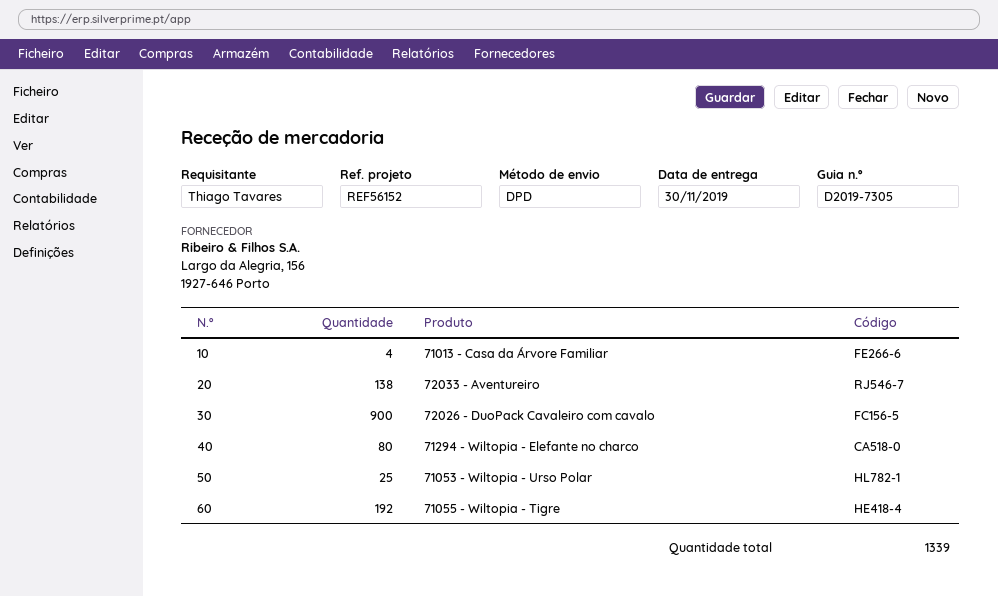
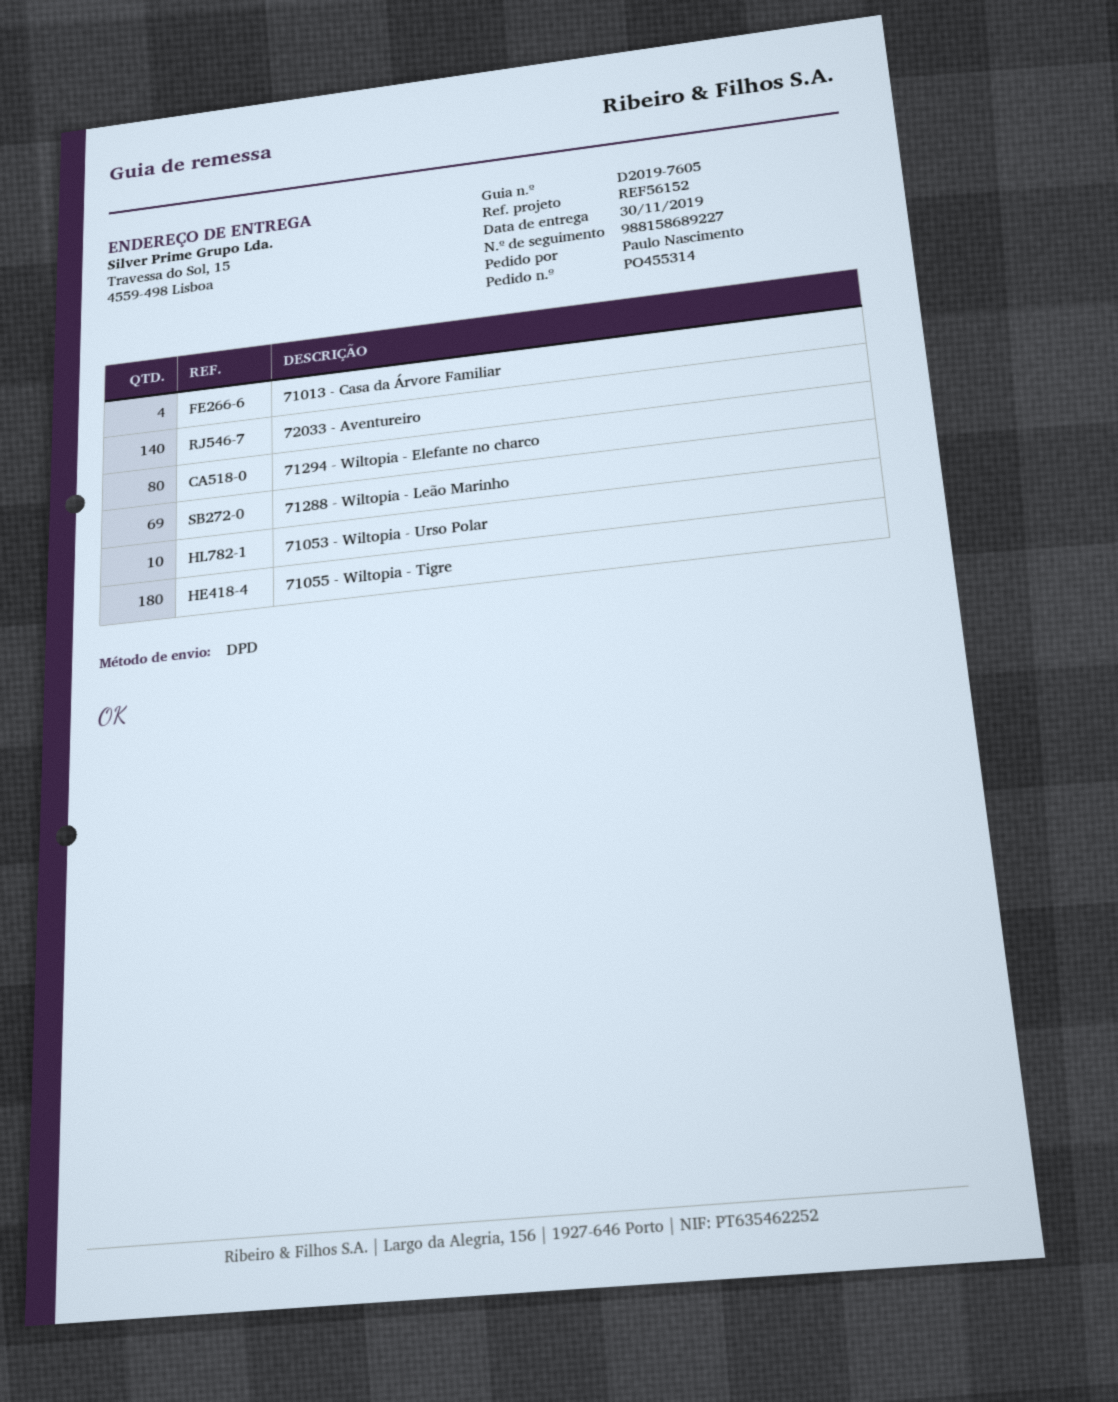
delivery note number: D2019-7305 -> D2019-7605
ordered by: Thiago Tavares -> Paulo Nascimento
72033 - Aventureiro: 138 -> 140
72026 - DuoPack Cavaleiro com cavalo: 900 -> none
71053 - Wiltopia - Urso Polar: 25 -> 10
71055 - Wiltopia - Tigre: 192 -> 180
71288 - Wiltopia - Leão Marinho: none -> 69

